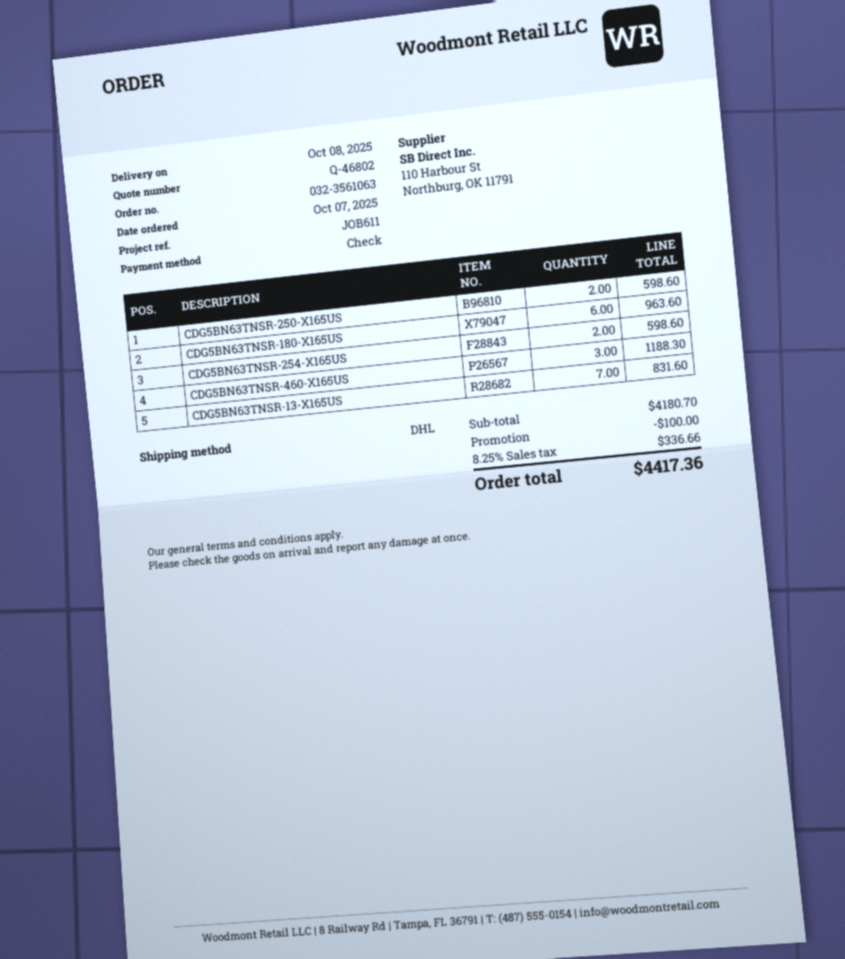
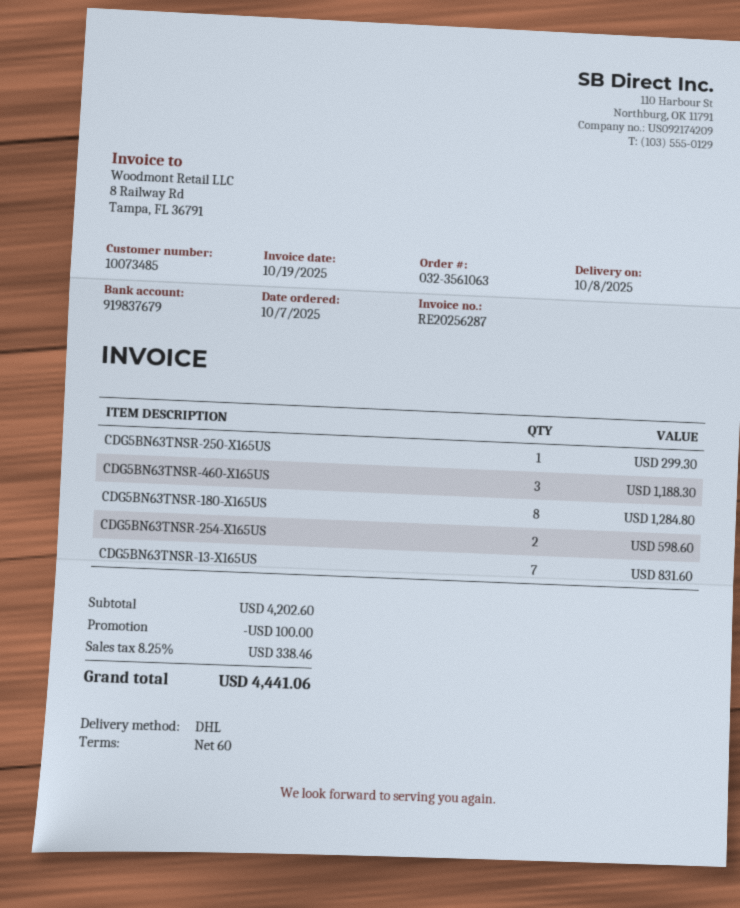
CDG5BN63TNSR-250-X165US: 2 for 598.60 -> 1 for 299.30
CDG5BN63TNSR-180-X165US: 6 for 963.60 -> 8 for 1284.80
subtotal: 4180.70 -> 4202.60
tax: 8.25% = 336.66 -> 8.25% = 338.46
total: 4417.36 -> 4441.06

